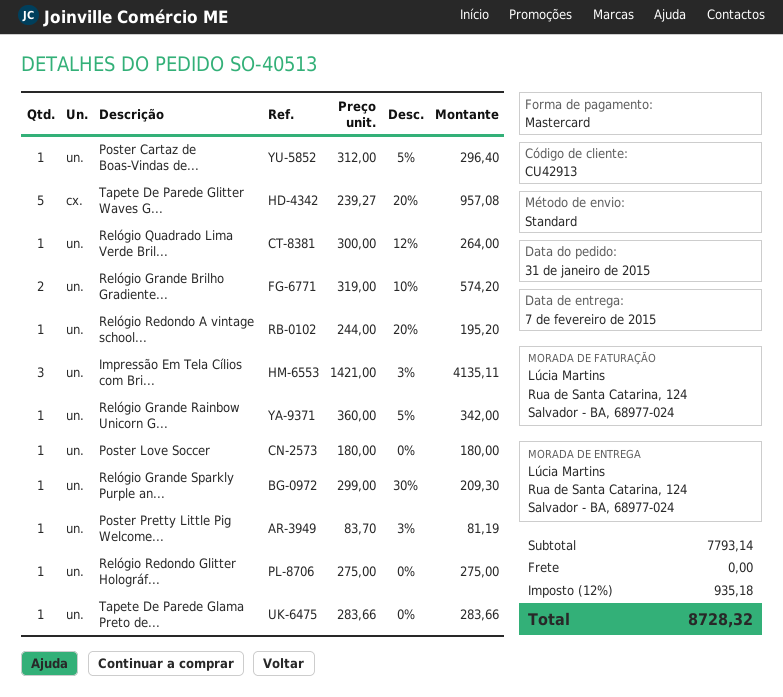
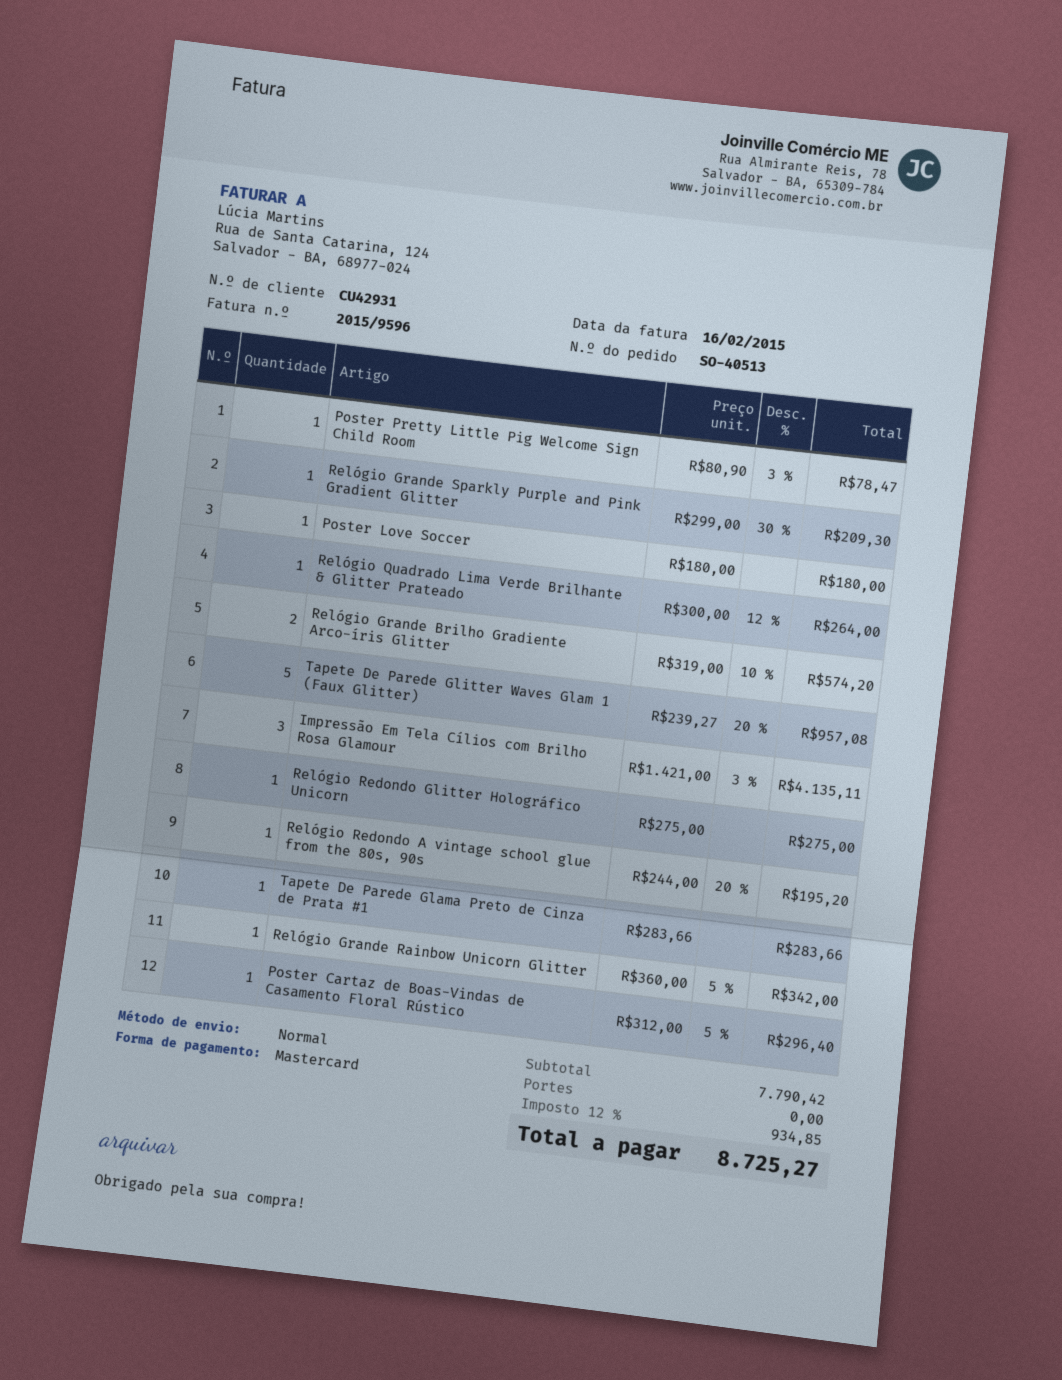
customer number: CU42913 -> CU42931
Poster Pretty Little Pig Welcome...: 1 x 83.70 - 3% = 81.19 -> 1 x 80.90 - 3% = 78.47
subtotal: 7793.14 -> 7790.42
tax: 12% = 935.18 -> 12% = 934.85
total: 8728.32 -> 8725.27

